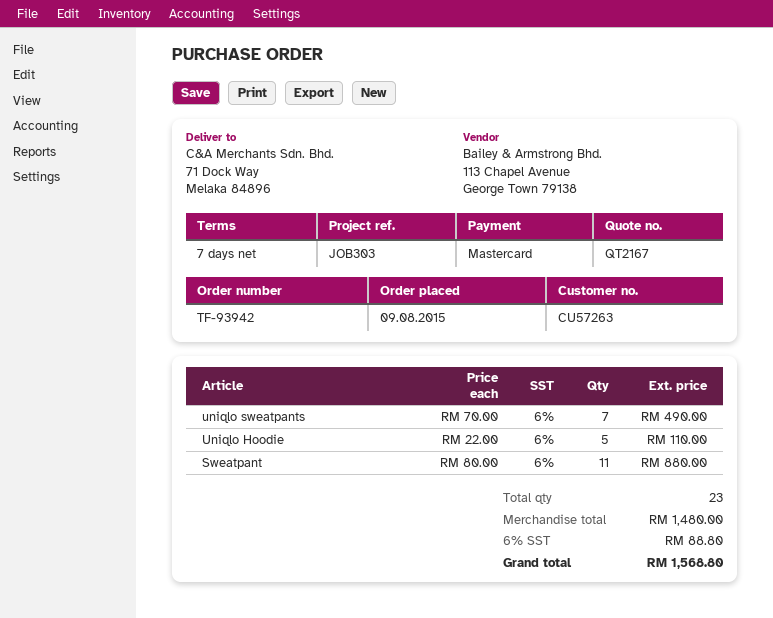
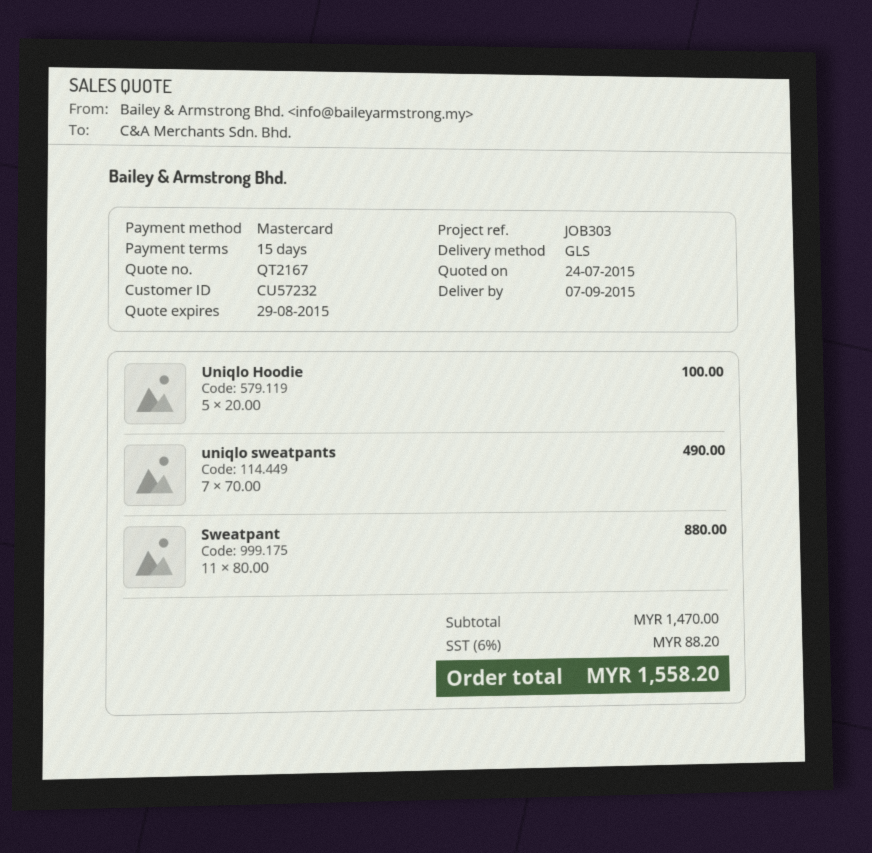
payment terms: 7 days -> 15 days
customer number: CU57263 -> CU57232
Uniqlo Hoodie: 5 x 22.00 = 110.00 -> 5 x 20.00 = 100.00
subtotal: 1480.00 -> 1470.00
tax: 6% = 88.80 -> 6% = 88.20
total: 1568.80 -> 1558.20

